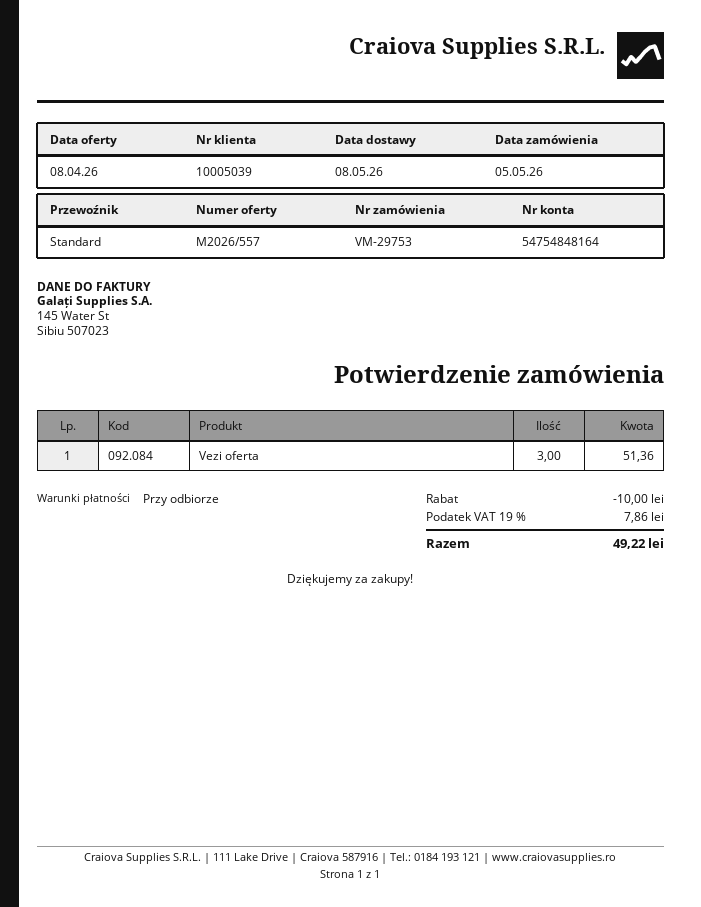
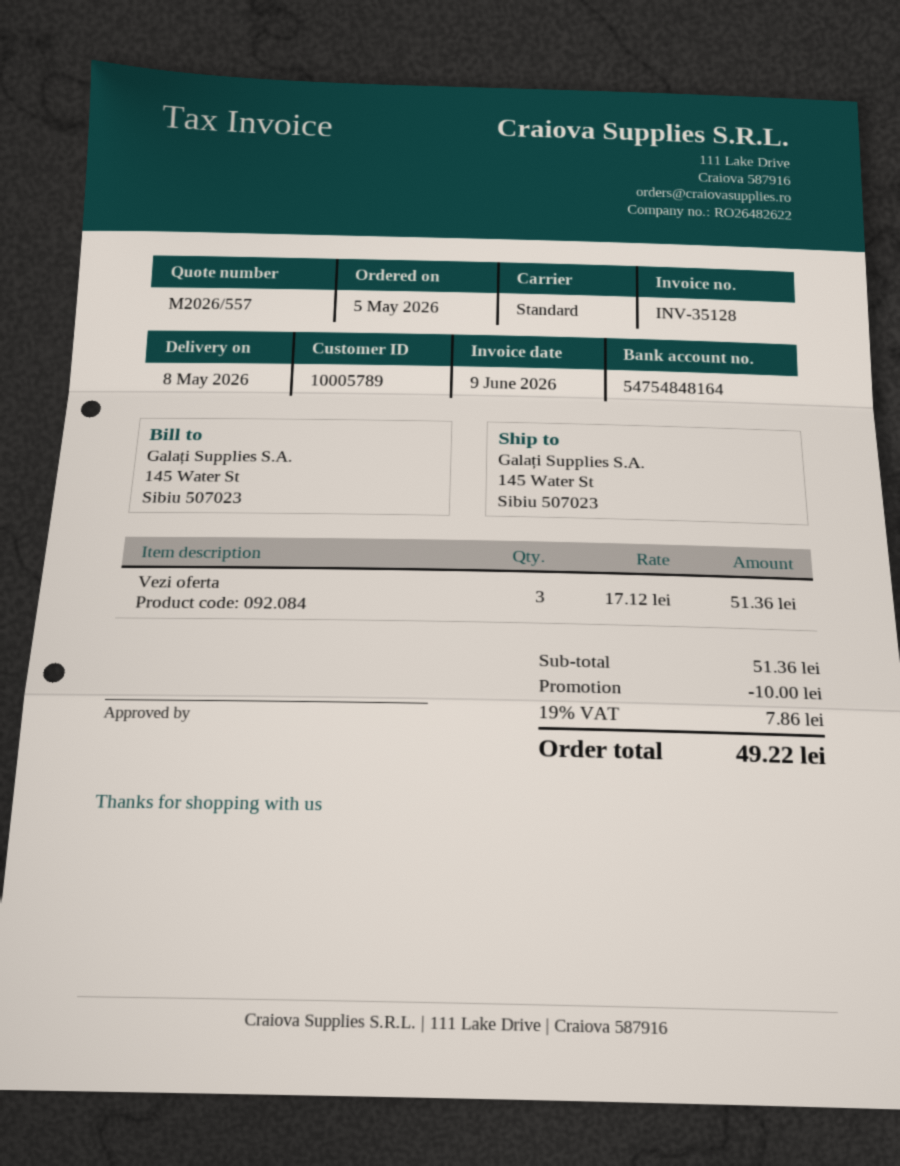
customer number: 10005039 -> 10005789

